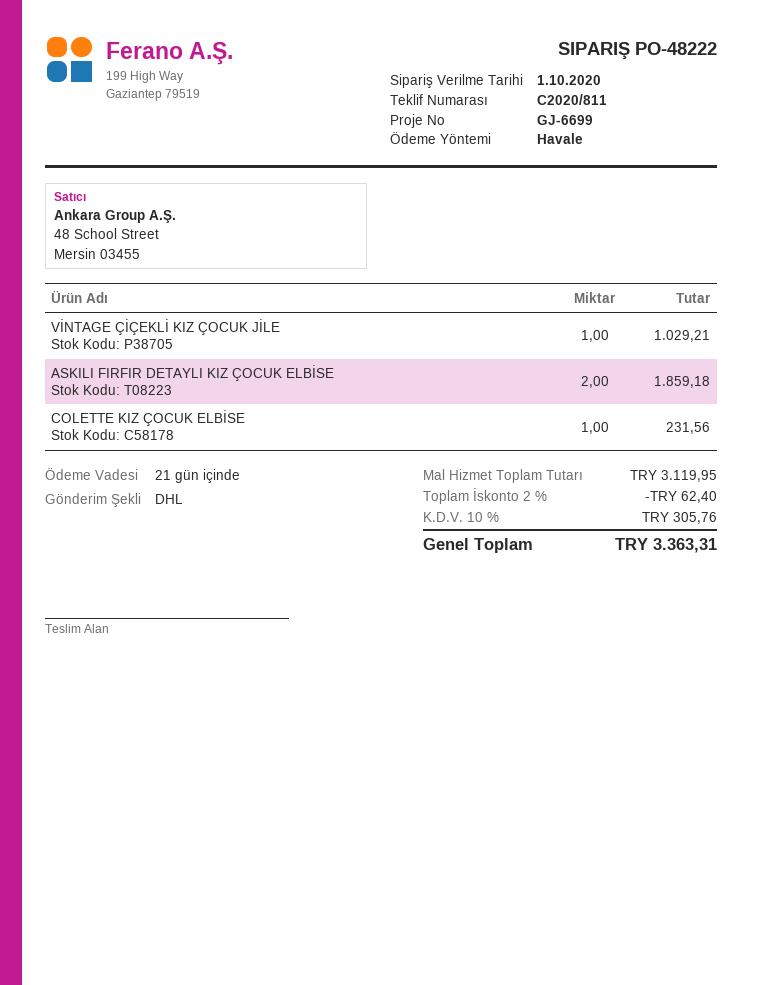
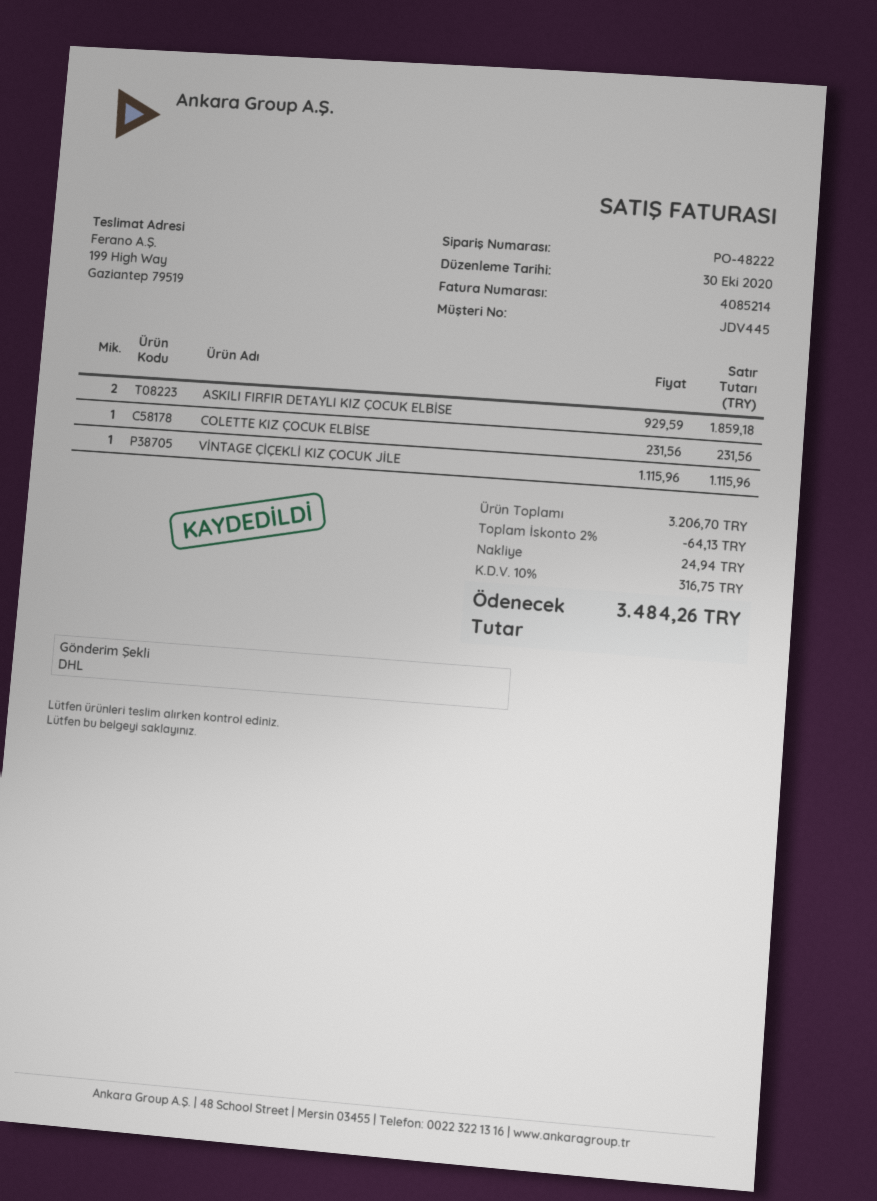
VİNTAGE ÇİÇEKLİ KIZ ÇOCUK JİLE: 1 for 1029.21 -> 1 for 1115.96
subtotal: 3119.95 -> 3206.70
discount: 2% = 62.40 -> 2% = 64.13
shipping: none -> 24.94
tax: 10% = 305.76 -> 10% = 316.75
total: 3363.31 -> 3484.26

